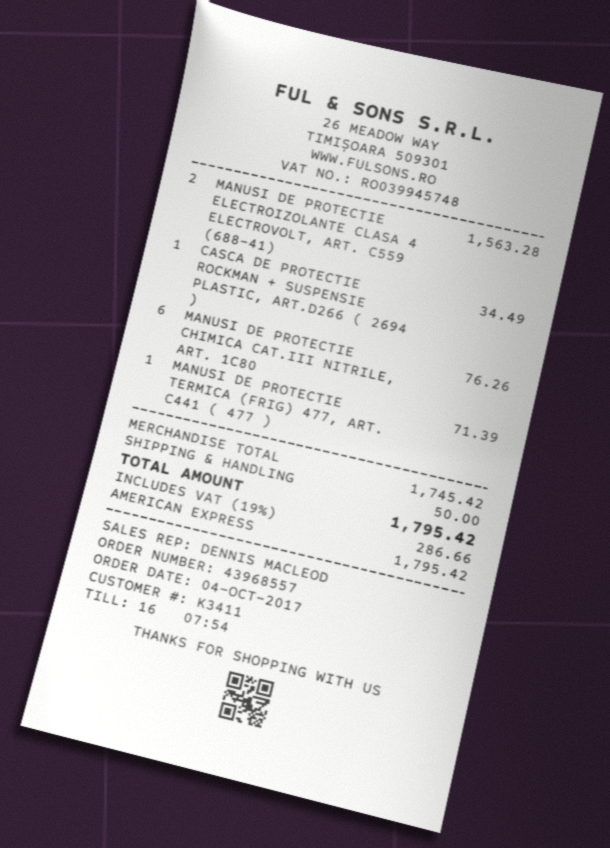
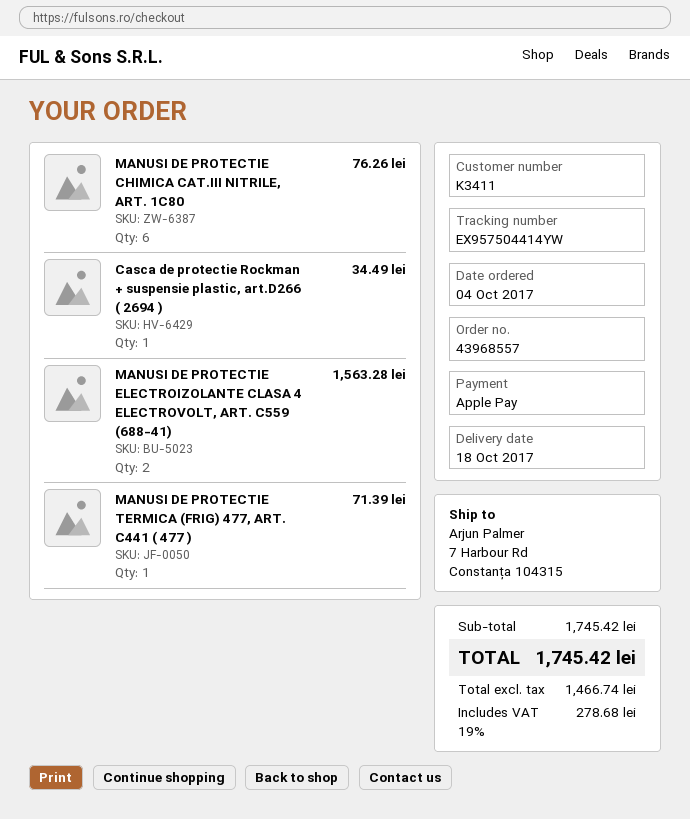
payment method: American Express -> Apple Pay
shipping: 50.00 -> none
tax: 19% = 286.66 -> 19% = 278.68
total: 1795.42 -> 1745.42

